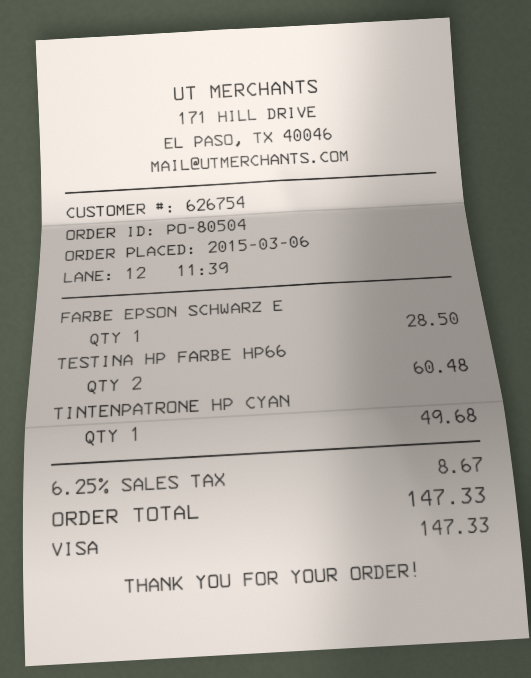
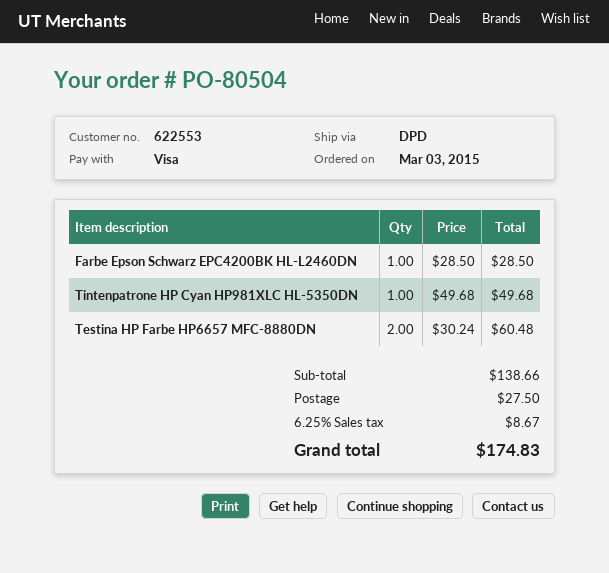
order date: 2015-03-06 -> 2015-03-03
customer number: 626754 -> 622553
shipping: none -> 27.50
total: 147.33 -> 174.83

